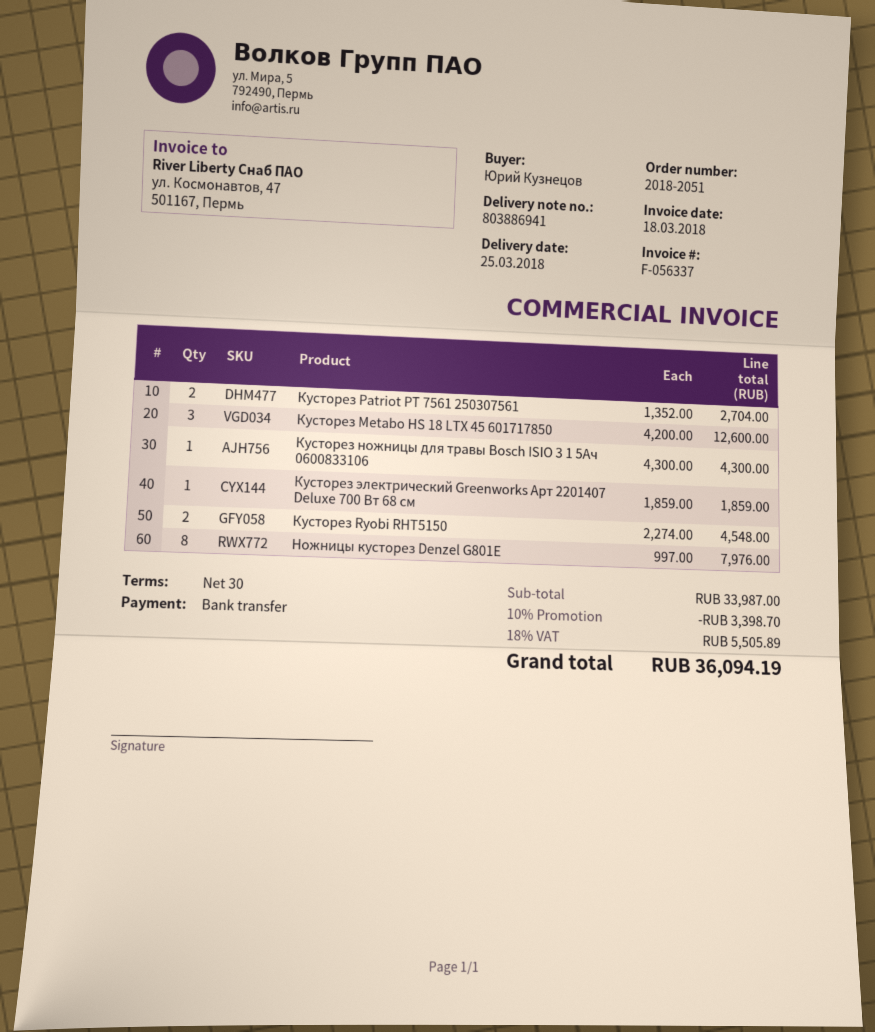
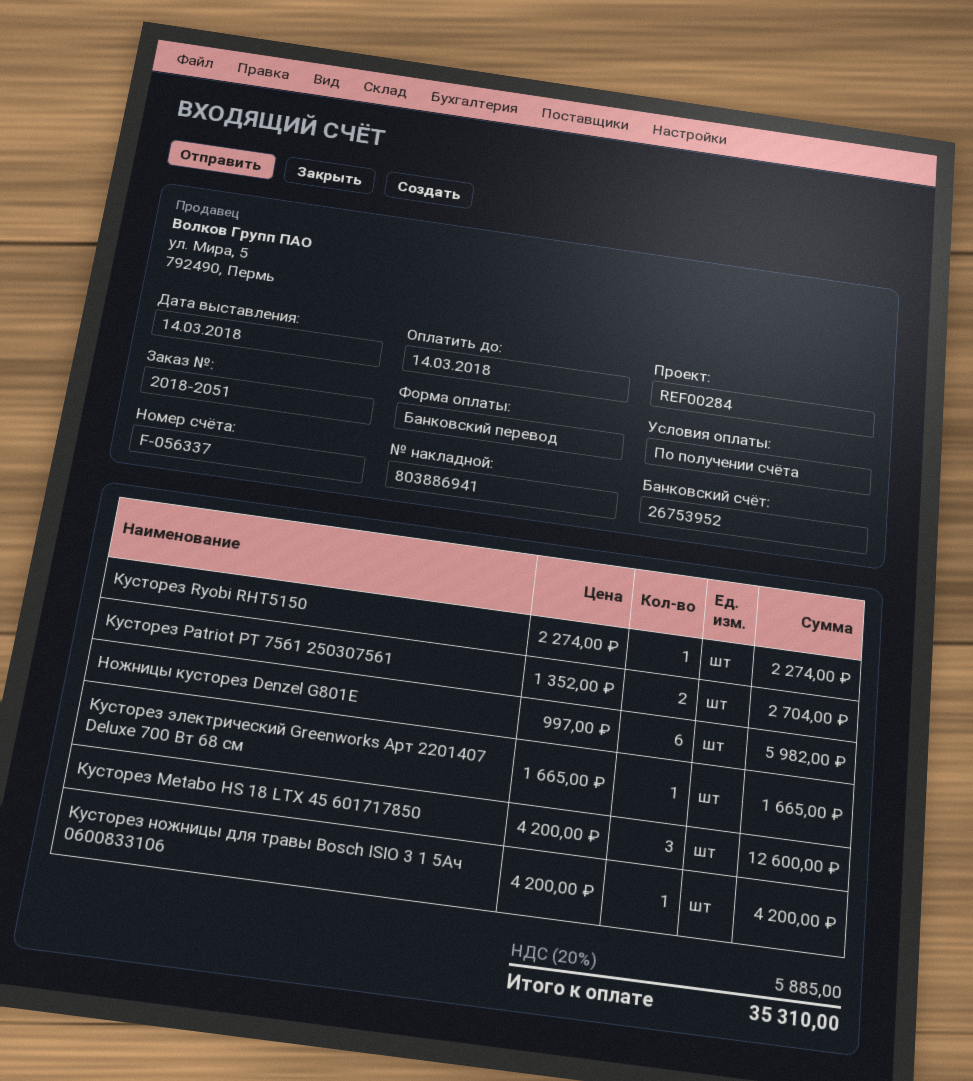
invoice date: 2018-03-18 -> 2018-03-14
payment terms: 30 days -> on receipt
Кусторез ножницы для травы Bosch ISIO 3 1 5Ач 0600833106: 1 x 4300.00 = 4300.00 -> 1 x 4200.00 = 4200.00
Кусторез электрический Greenworks Арт 2201407 Deluxe 700 Вт 68 см: 1 x 1859.00 = 1859.00 -> 1 x 1665.00 = 1665.00
Кусторез Ryobi RHT5150: 2 x 2274.00 = 4548.00 -> 1 x 2274.00 = 2274.00
Ножницы кусторез Denzel G801E: 8 x 997.00 = 7976.00 -> 6 x 997.00 = 5982.00
discount: 10% = 3398.70 -> none
tax: 18% = 5505.89 -> 20% = 5885.00
total: 36094.19 -> 35310.00

